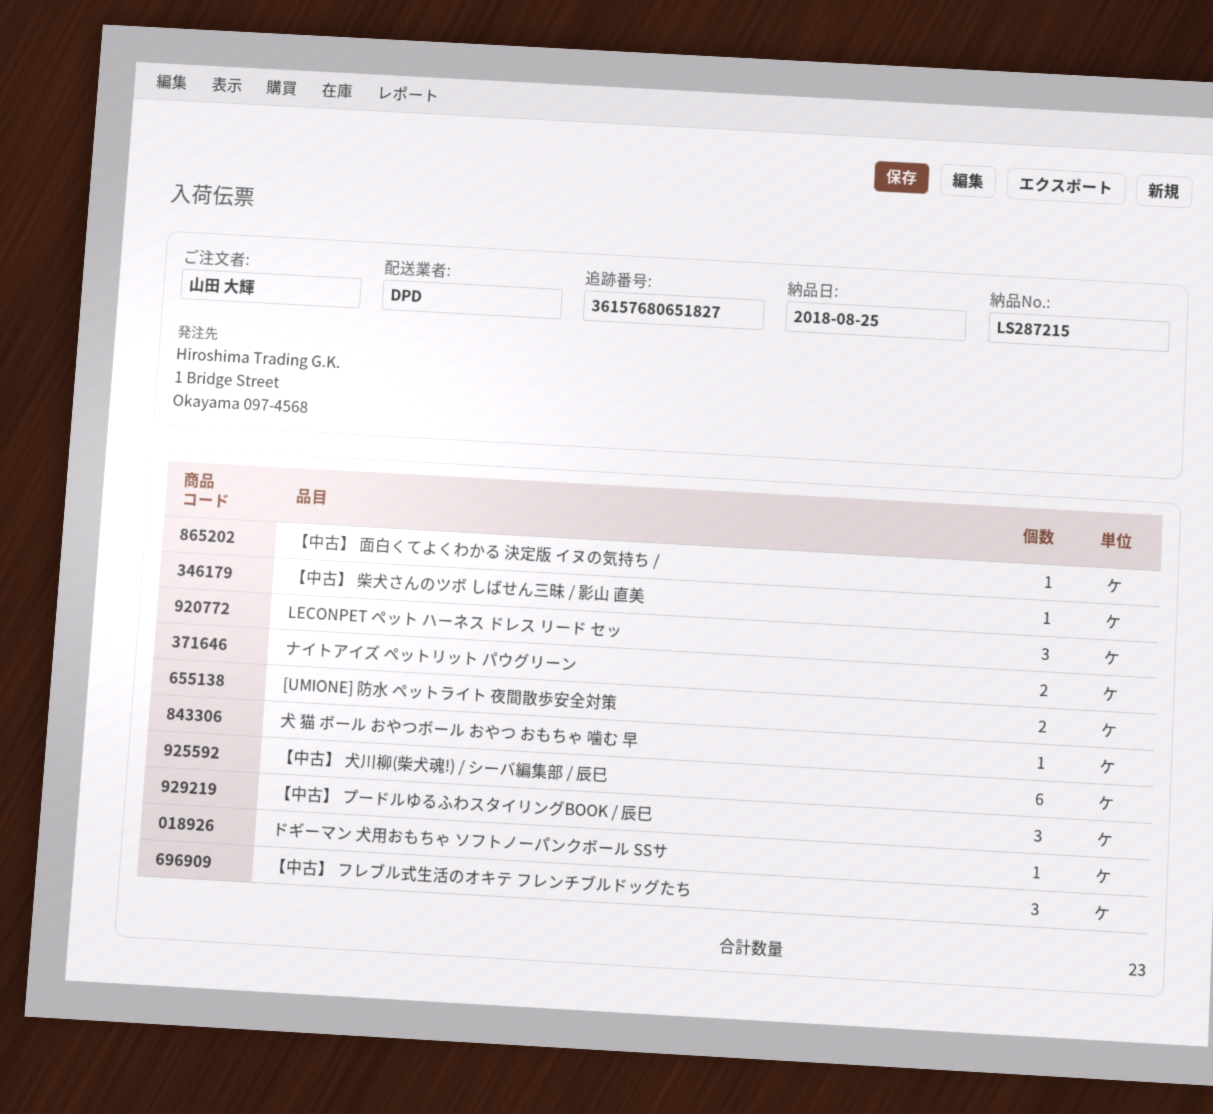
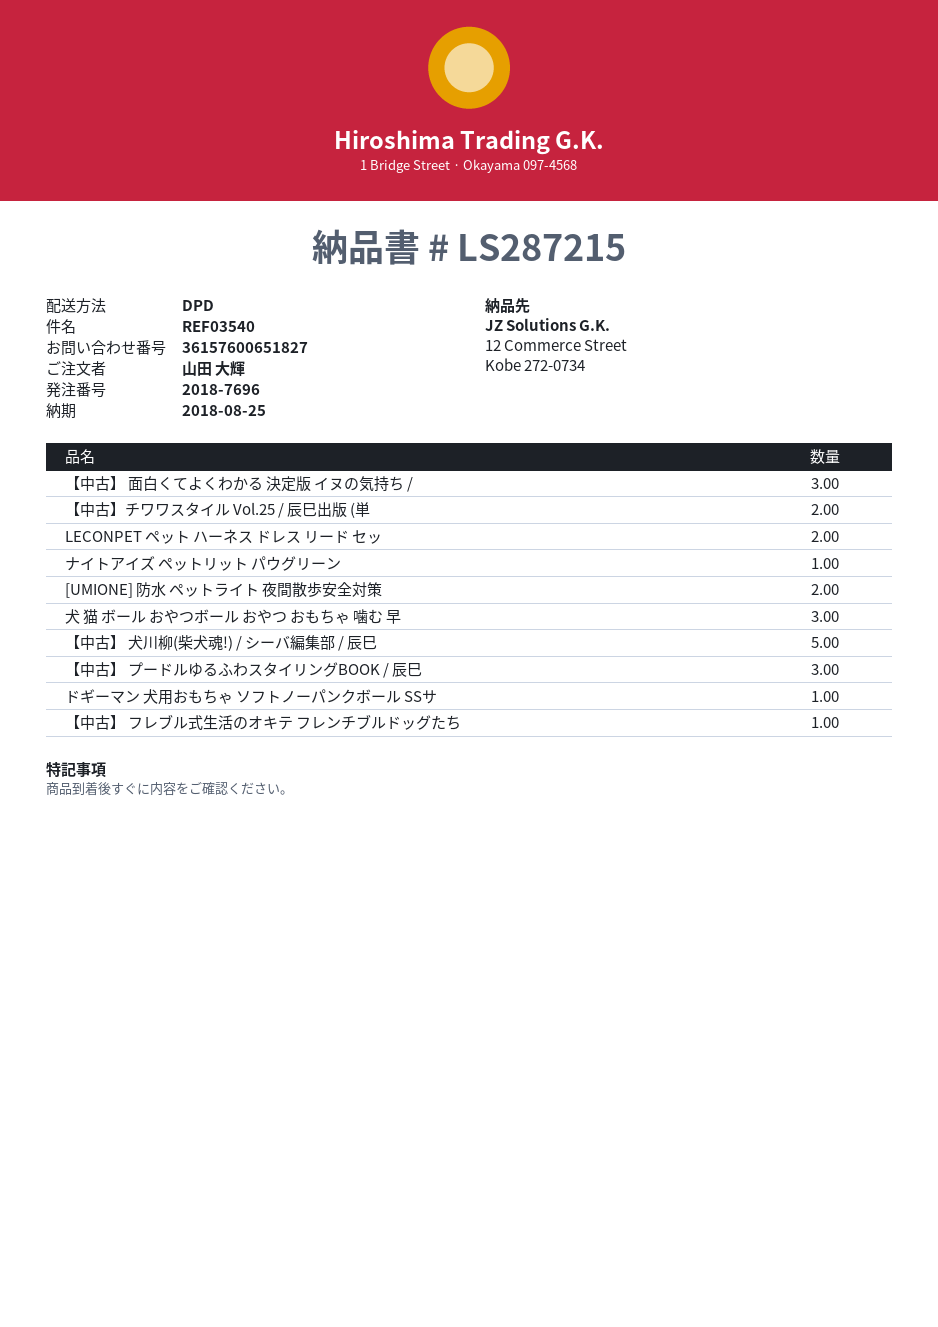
tracking number: 36157680651827 -> 36157600651827
【中古】 面白くてよくわかる 決定版 イヌの気持ち /: 1 -> 3
【中古】 柴犬さんのツボ しばせん三昧 / 影山 直美: 1 -> none
LECONPET ペット ハーネス ドレス リード セッ: 3 -> 2
ナイトアイズ ペットリット パウグリーン: 2 -> 1
犬 猫 ボール おやつボール おやつ おもちゃ 噛む 早: 1 -> 3
【中古】 犬川柳(柴犬魂!) / シーバ編集部 / 辰巳: 6 -> 5
【中古】 フレブル式生活のオキテ フレンチブルドッグたち: 3 -> 1
【中古】チワワスタイル Vol.25 / 辰巳出版 (単: none -> 2

